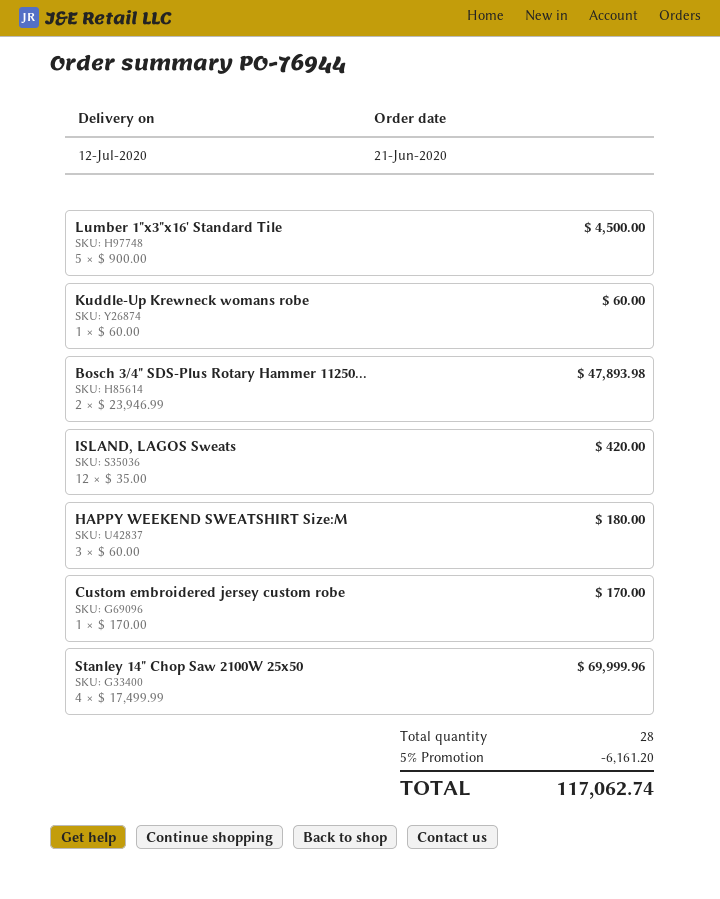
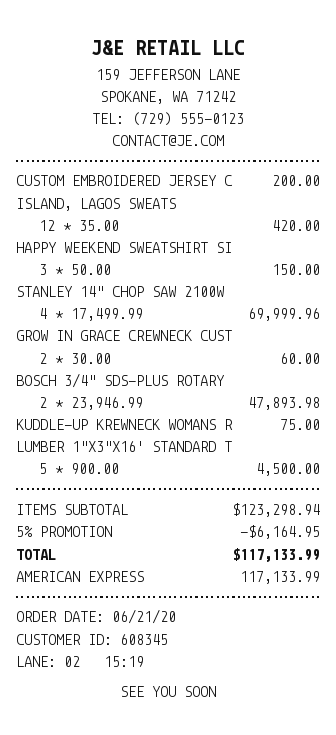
Kuddle-Up Krewneck womans robe: 1 x 60.00 = 60.00 -> 1 x 75.00 = 75.00
HAPPY WEEKEND SWEATSHIRT Size:M: 3 x 60.00 = 180.00 -> 3 x 50.00 = 150.00
Custom embroidered jersey custom robe: 1 x 170.00 = 170.00 -> 1 x 200.00 = 200.00
GROW IN GRACE CREWNECK CUST: none -> 2 x 30.00 = 60.00
discount: 5% = 6161.20 -> 5% = 6164.95
total: 117062.74 -> 117133.99

